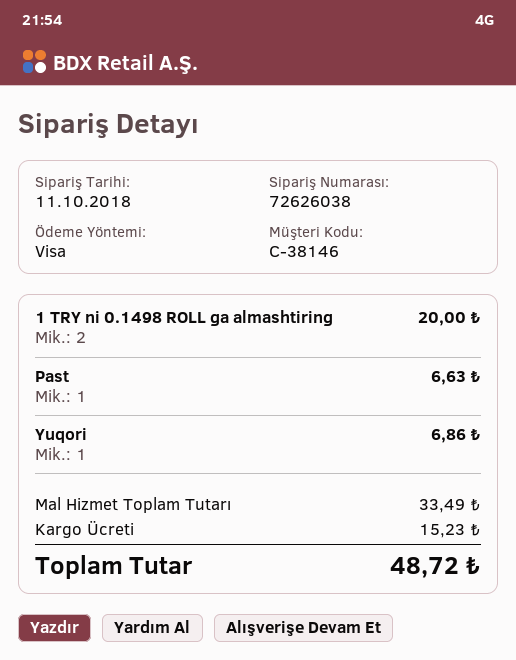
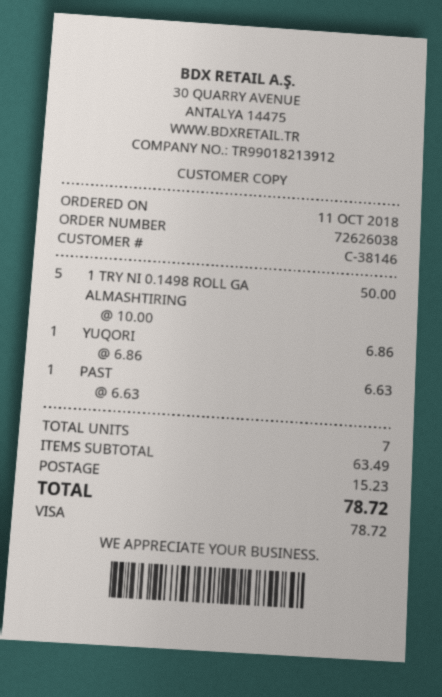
1 TRY ni 0.1498 ROLL ga almashtiring: 2 for 20.00 -> 5 for 50.00
subtotal: 33.49 -> 63.49
total: 48.72 -> 78.72

